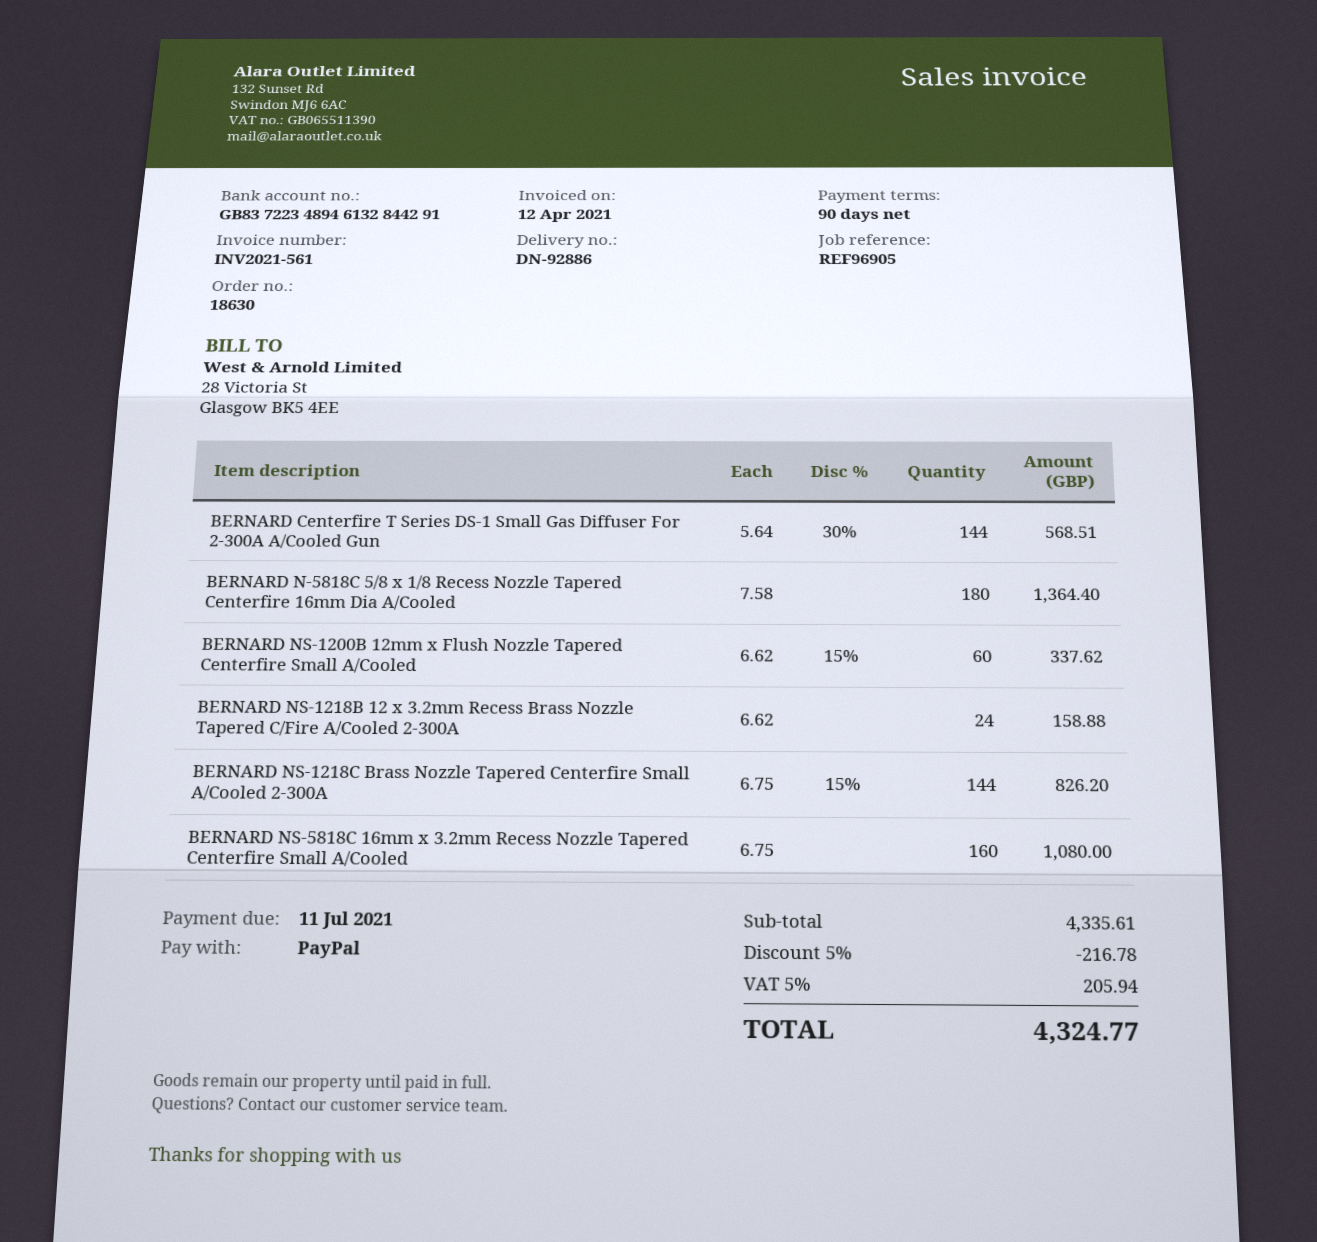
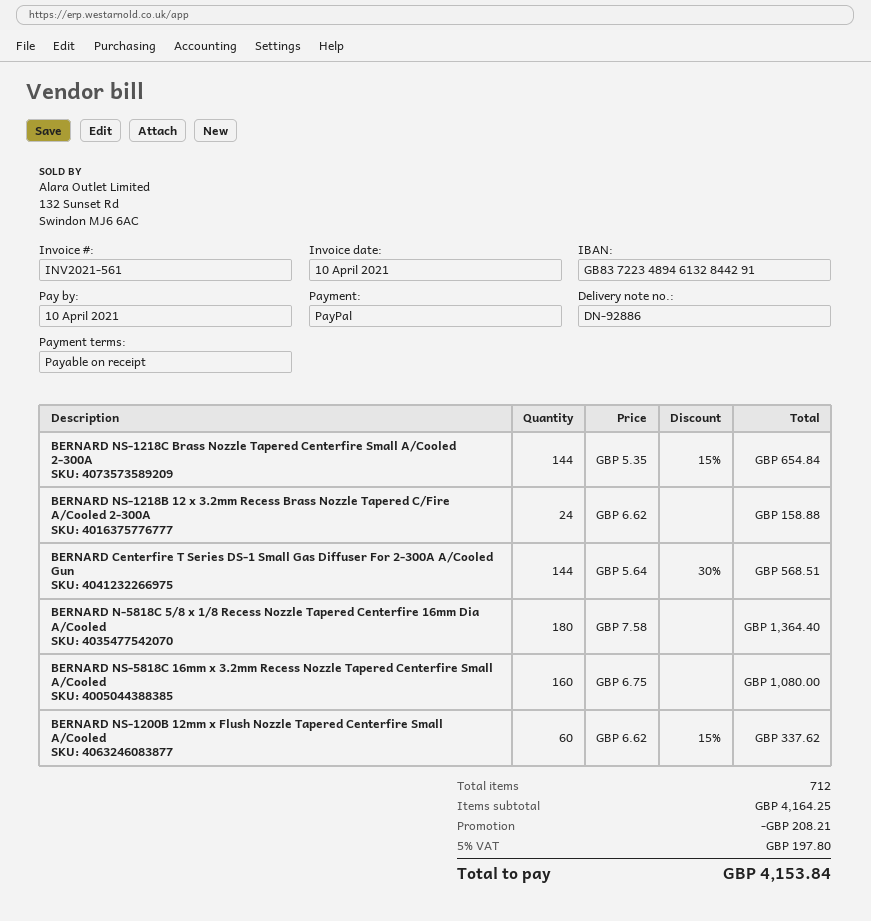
invoice date: 2021-04-12 -> 2021-04-10
payment terms: 90 days -> on receipt
due date: 2021-07-11 -> 2021-04-10
BERNARD NS-1218C Brass Nozzle Tapered Centerfire Small A/Cooled 2-300A: 144 x 6.75 - 15% = 826.20 -> 144 x 5.35 - 15% = 654.84
subtotal: 4335.61 -> 4164.25
discount: 216.78 -> 208.21
tax: 5% = 205.94 -> 5% = 197.80
total: 4324.77 -> 4153.84

